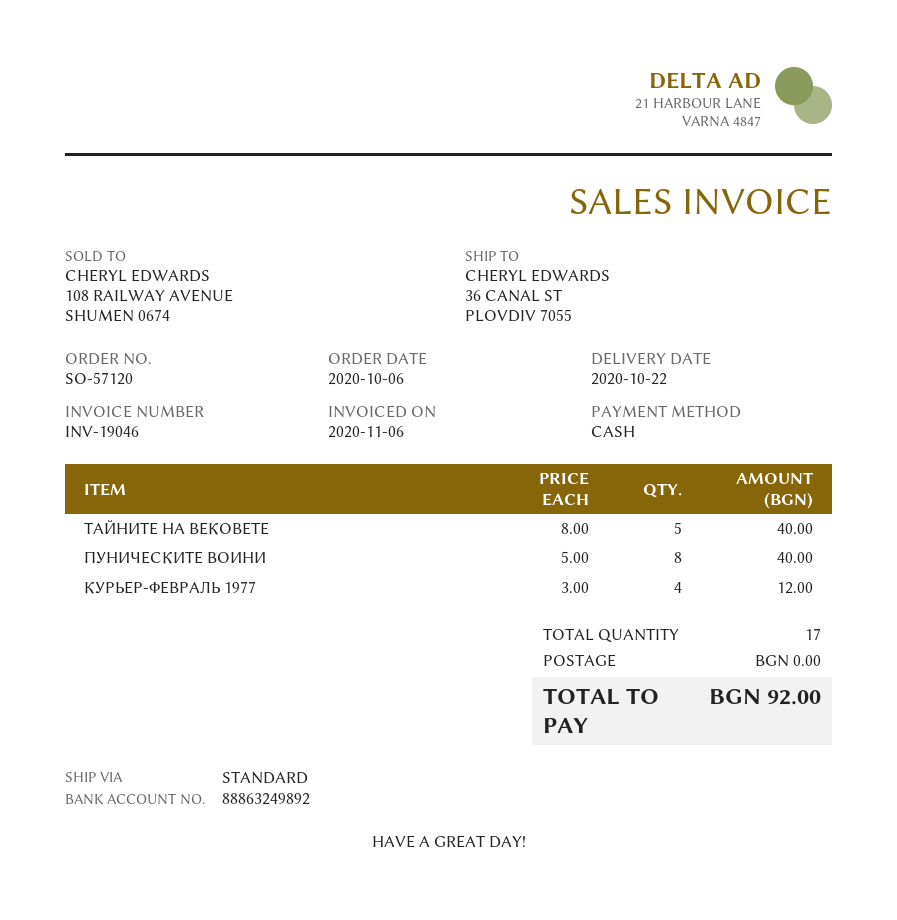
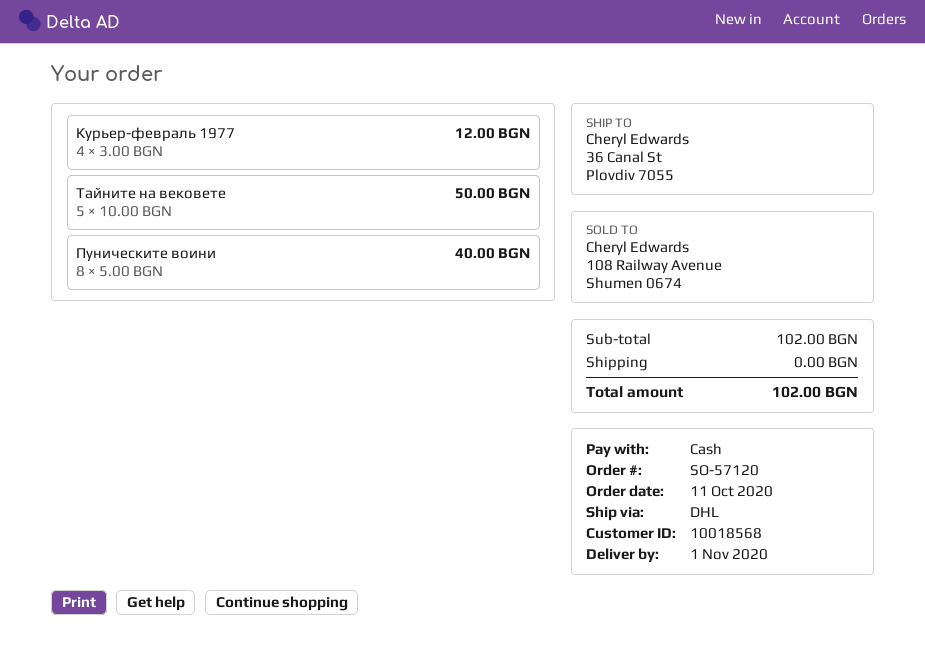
order date: 2020-10-06 -> 2020-10-11
delivery date: 2020-10-22 -> 2020-11-01
shipping method: standard -> DHL
ТАЙНИТЕ НА ВЕКОВЕТЕ: 5 x 8.00 = 40.00 -> 5 x 10.00 = 50.00
total: 92.00 -> 102.00

